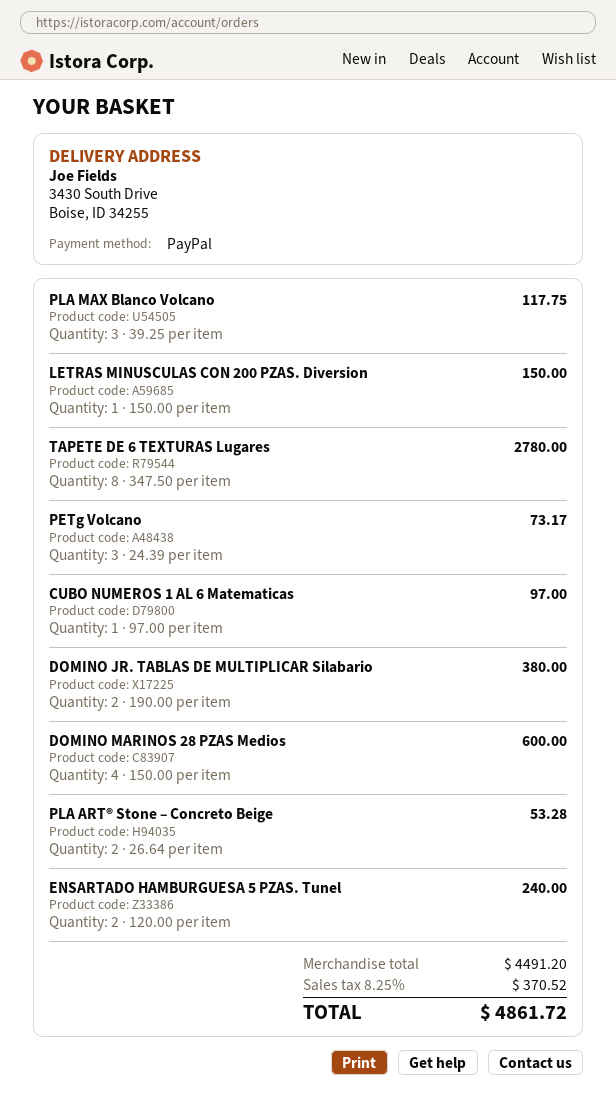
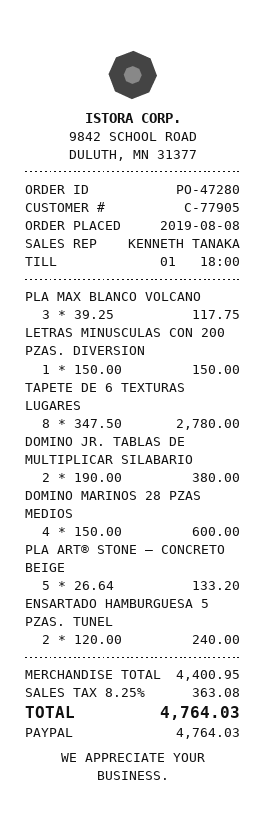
PETg Volcano: 3 x 24.39 = 73.17 -> none
CUBO NUMEROS 1 AL 6 Matematicas: 1 x 97.00 = 97.00 -> none
PLA ART® Stone – Concreto Beige: 2 x 26.64 = 53.28 -> 5 x 26.64 = 133.20
subtotal: 4491.20 -> 4400.95
tax: 8.25% = 370.52 -> 8.25% = 363.08
total: 4861.72 -> 4764.03

